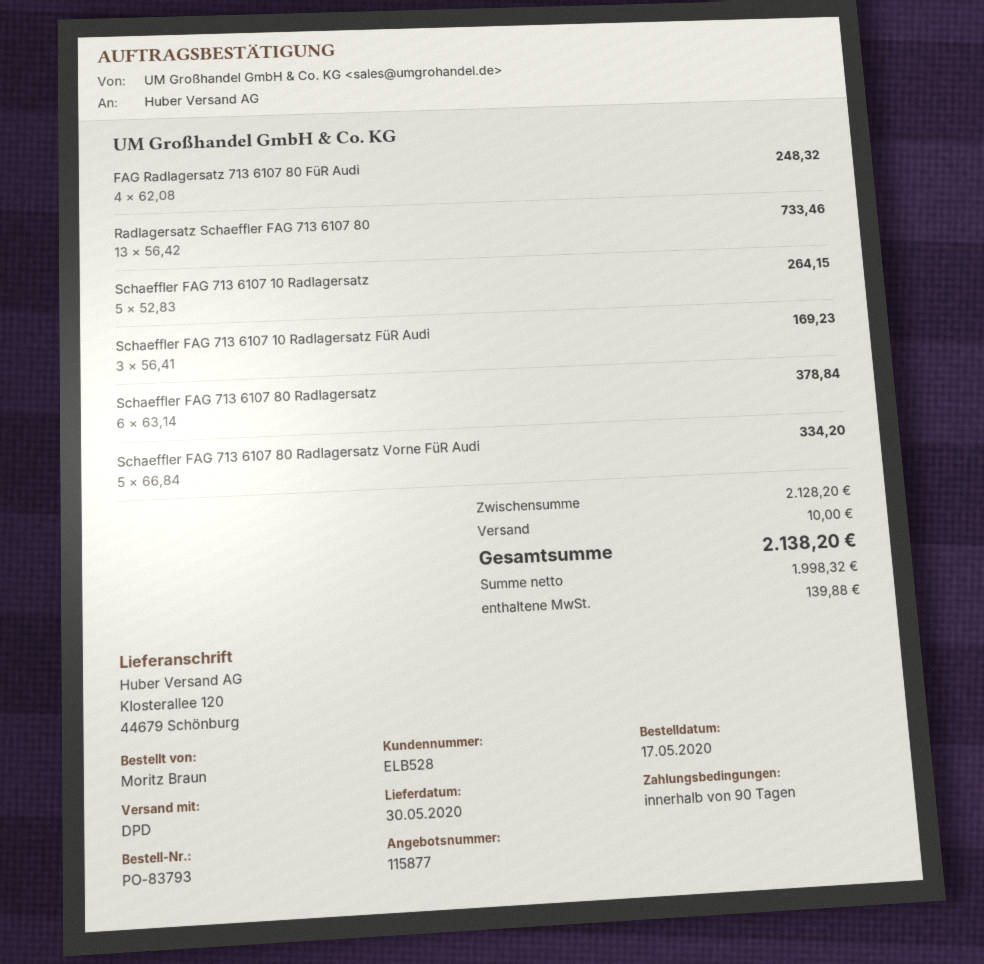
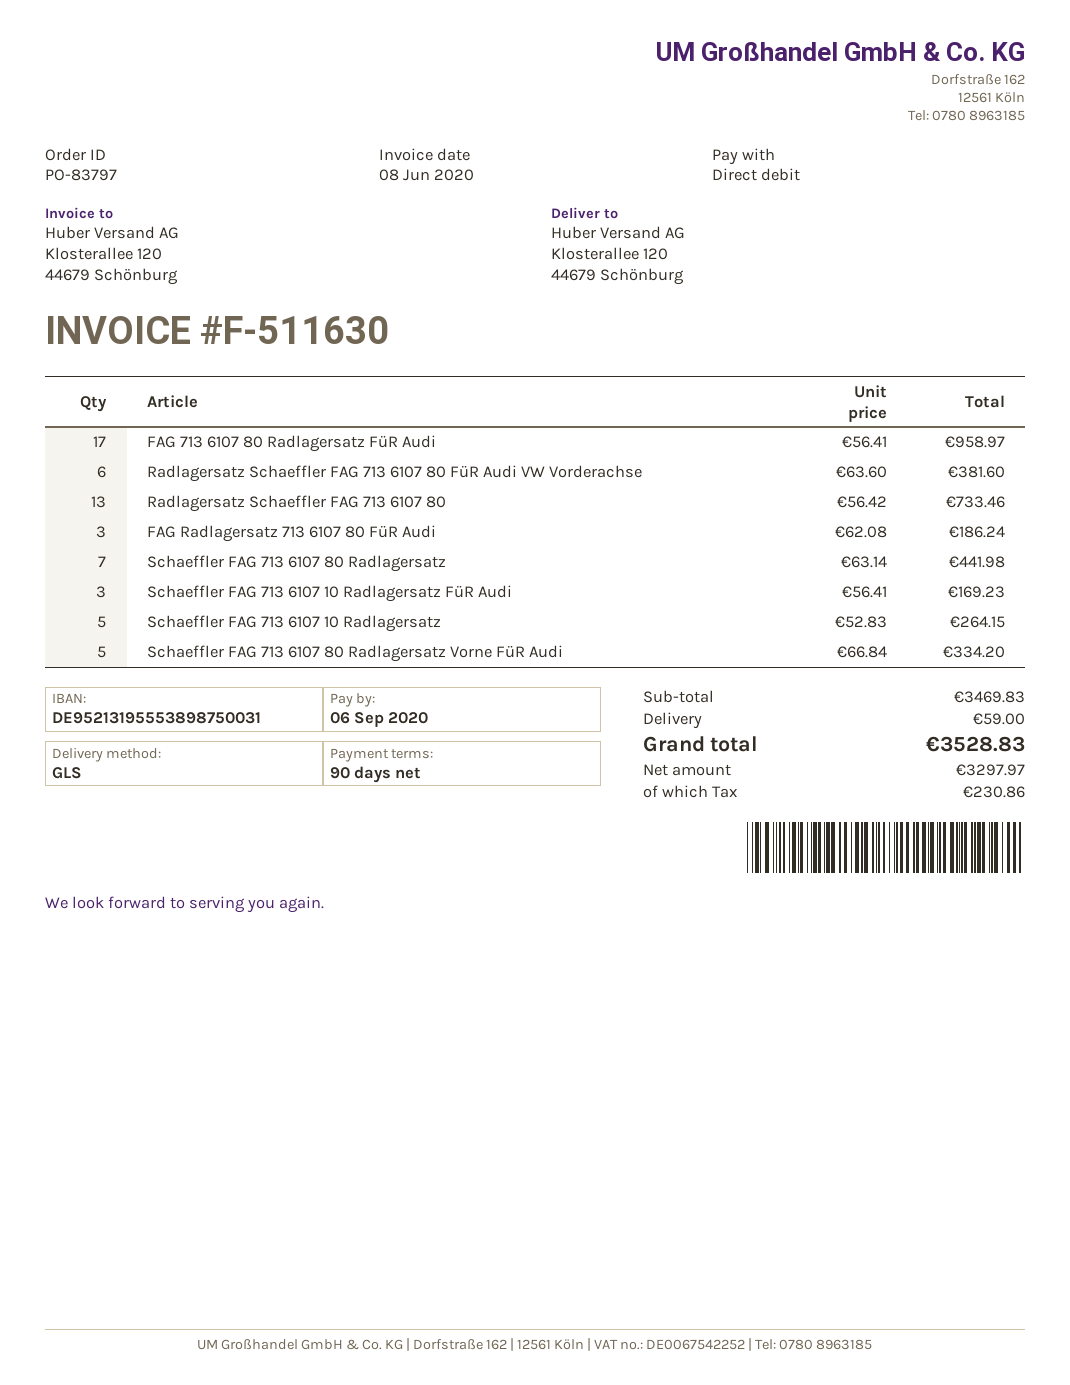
order number: PO-83793 -> PO-83797
shipping method: DPD -> GLS
FAG Radlagersatz 713 6107 80 FüR Audi: 4 x 62.08 = 248.32 -> 3 x 62.08 = 186.24
Schaeffler FAG 713 6107 80 Radlagersatz: 6 x 63.14 = 378.84 -> 7 x 63.14 = 441.98
FAG 713 6107 80 Radlagersatz FüR Audi: none -> 17 x 56.41 = 958.97
Radlagersatz Schaeffler FAG 713 6107 80 FüR Audi VW Vorderachse: none -> 6 x 63.60 = 381.60
subtotal: 2128.20 -> 3469.83
shipping: 10.00 -> 59.00
net: 1998.32 -> 3297.97
tax: 139.88 -> 230.86
total: 2138.20 -> 3528.83

